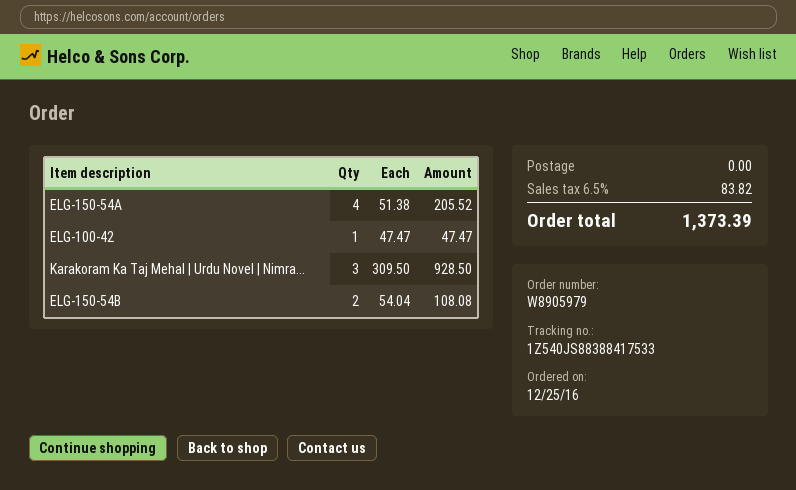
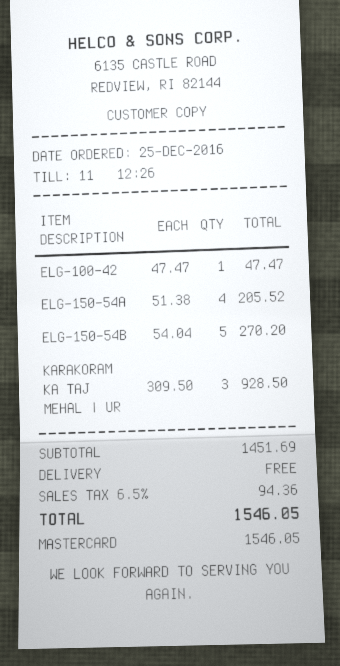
ELG-150-54B: 2 x 54.04 = 108.08 -> 5 x 54.04 = 270.20
tax: 6.5% = 83.82 -> 6.5% = 94.36
total: 1373.39 -> 1546.05

